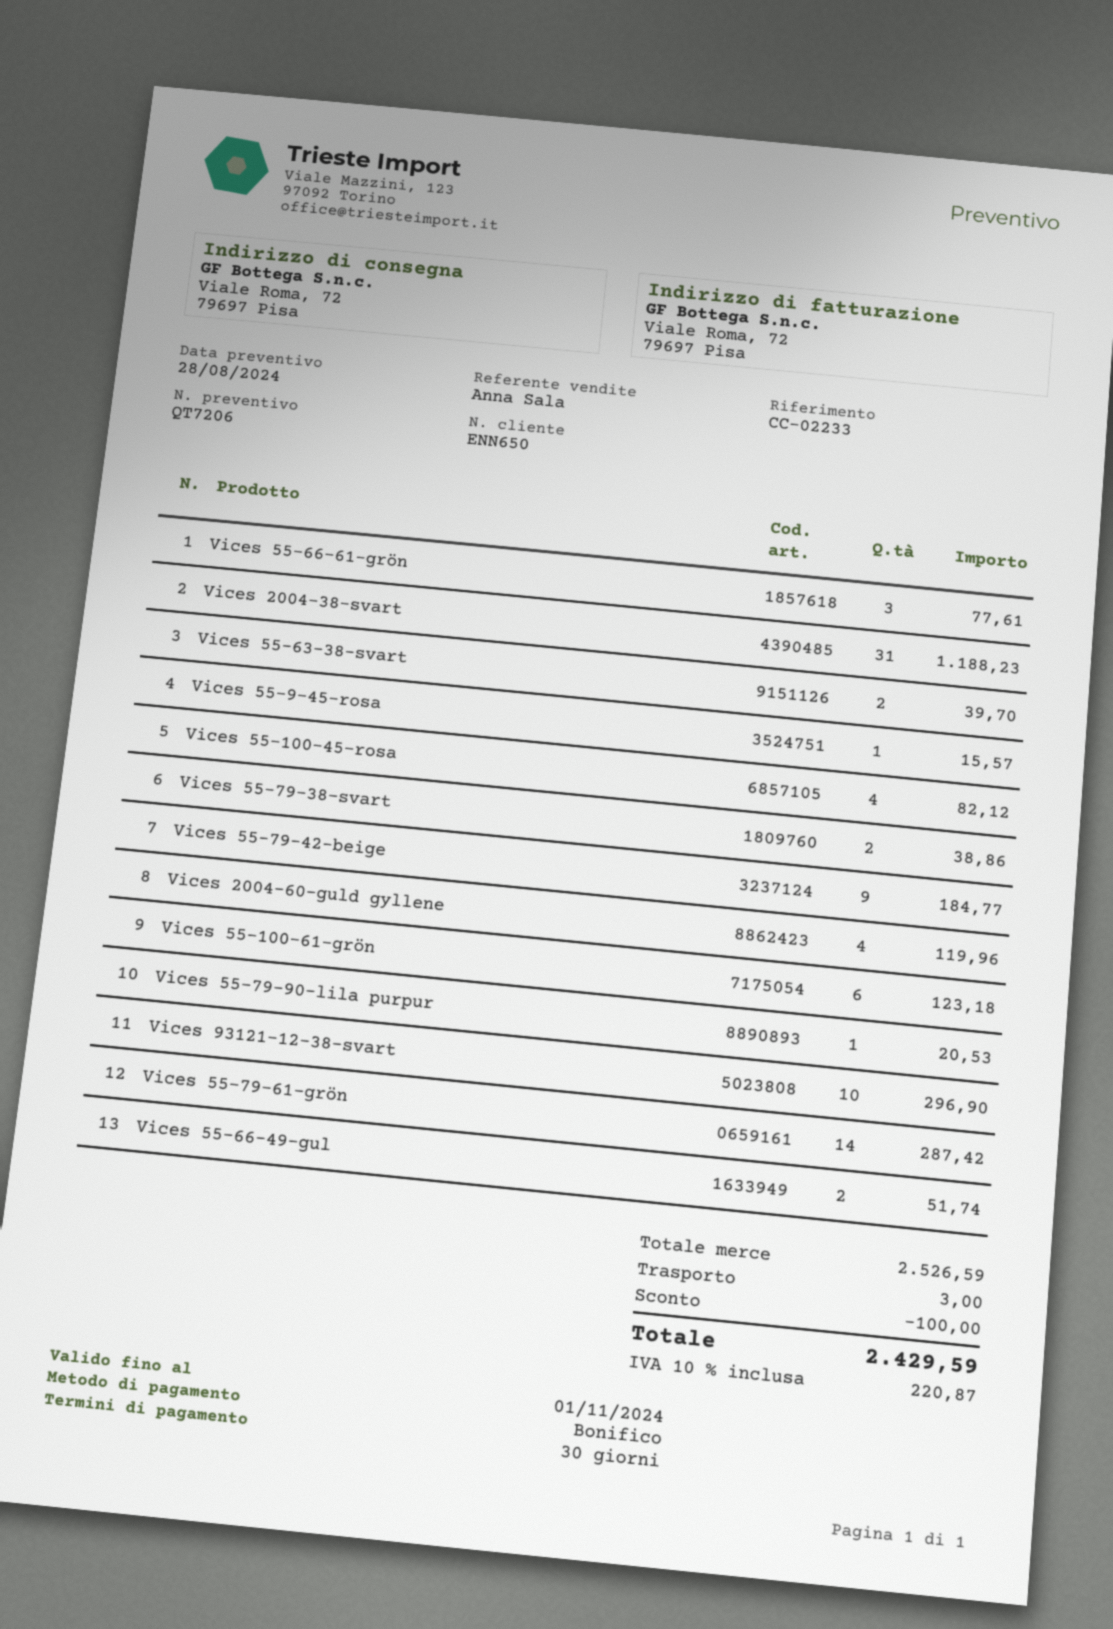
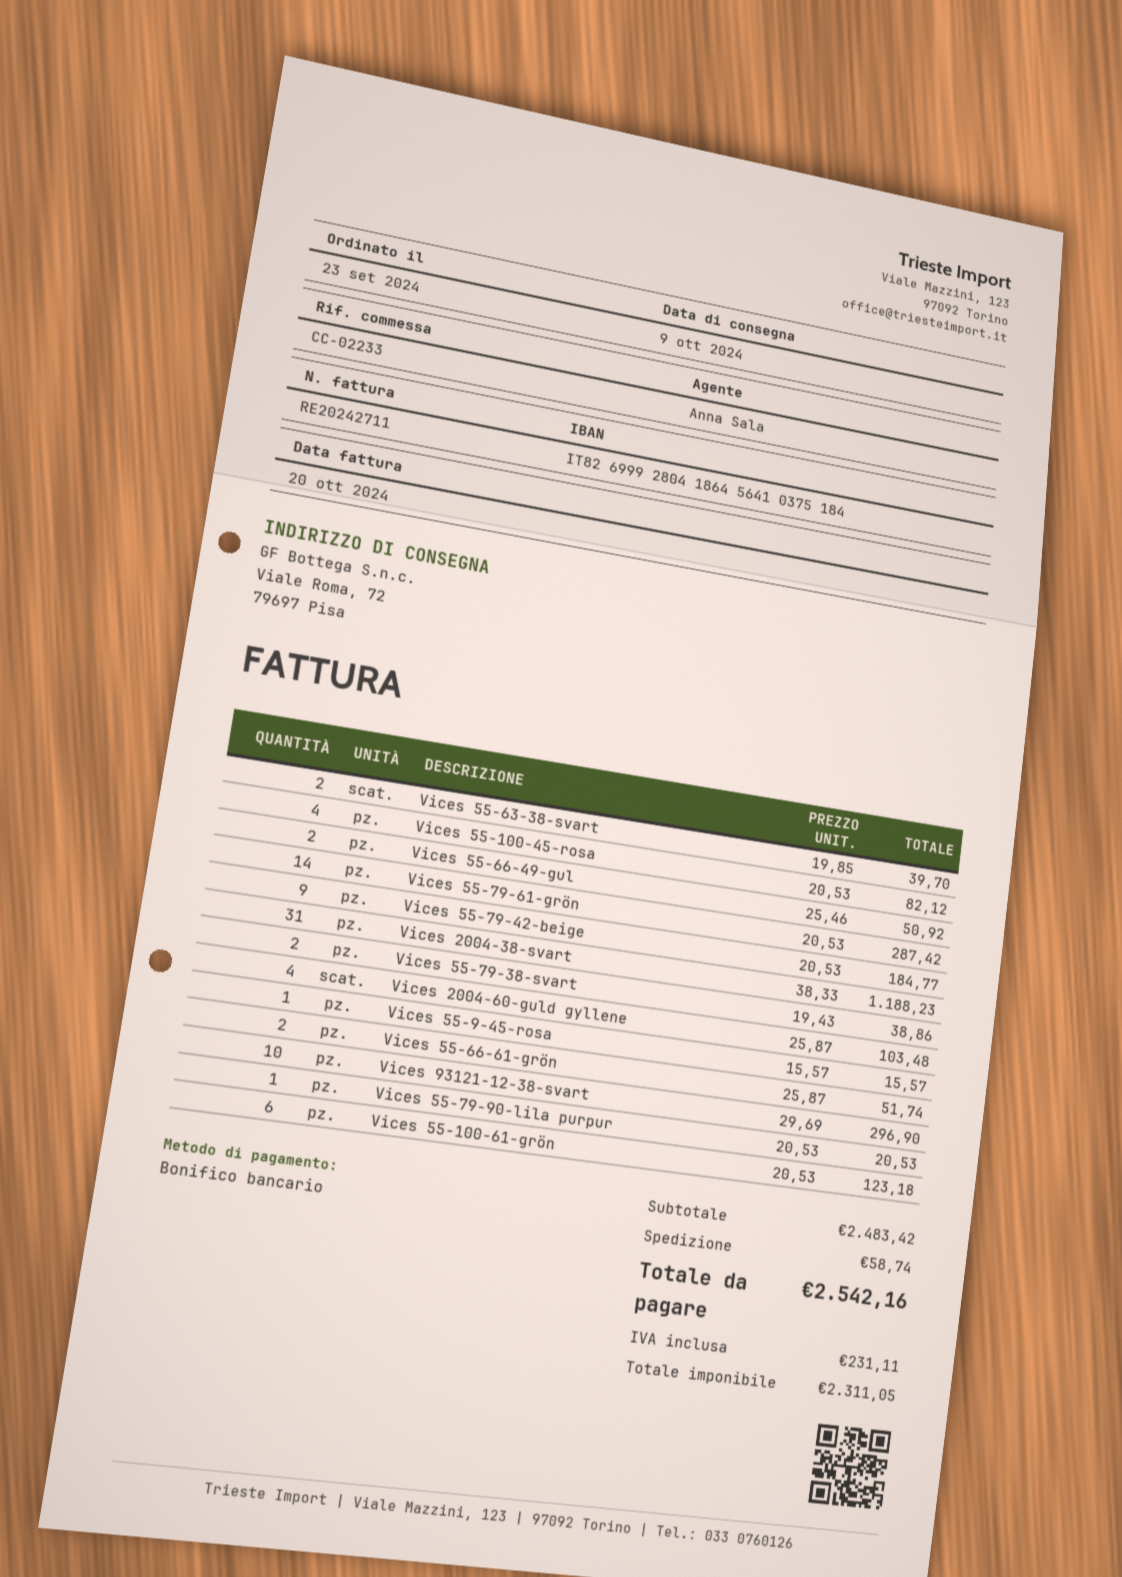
Vices 55-66-61-grön: 3 for 77.61 -> 2 for 51.74
Vices 2004-60-guld gyllene: 4 for 119.96 -> 4 for 103.48
Vices 55-66-49-gul: 2 for 51.74 -> 2 for 50.92
subtotal: 2526.59 -> 2483.42
discount: 100.00 -> none
shipping: 3.00 -> 58.74
tax: 220.87 -> 231.11
total: 2429.59 -> 2542.16

